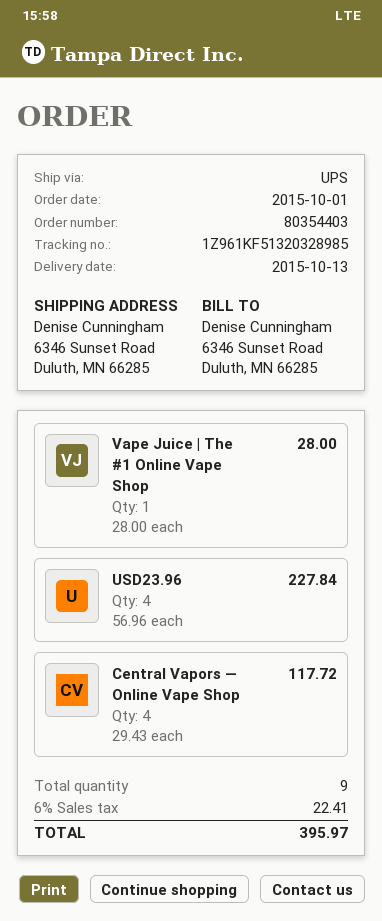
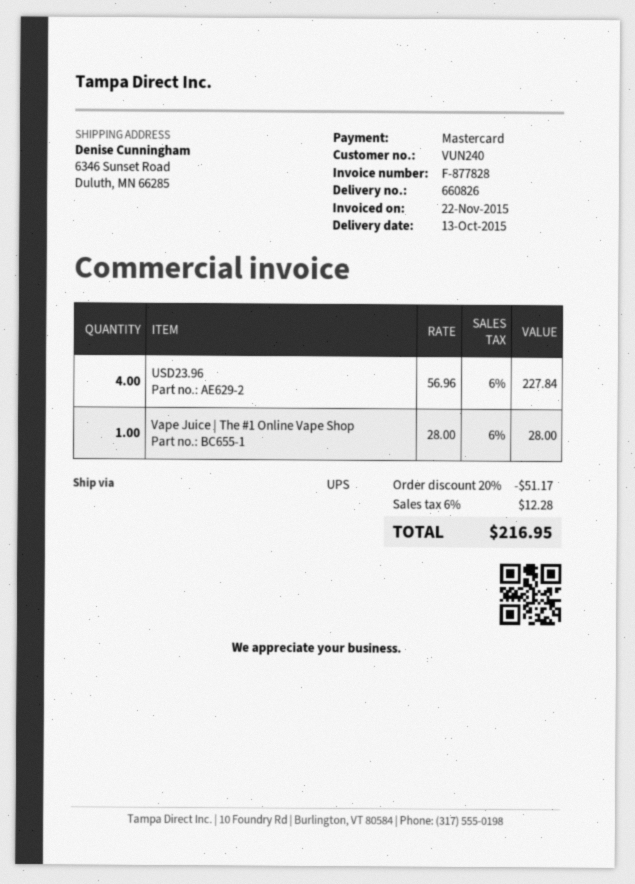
Central Vapors — Online Vape Shop: 4 x 29.43 = 117.72 -> none
discount: none -> 20% = 51.17
tax: 6% = 22.41 -> 6% = 12.28
total: 395.97 -> 216.95

